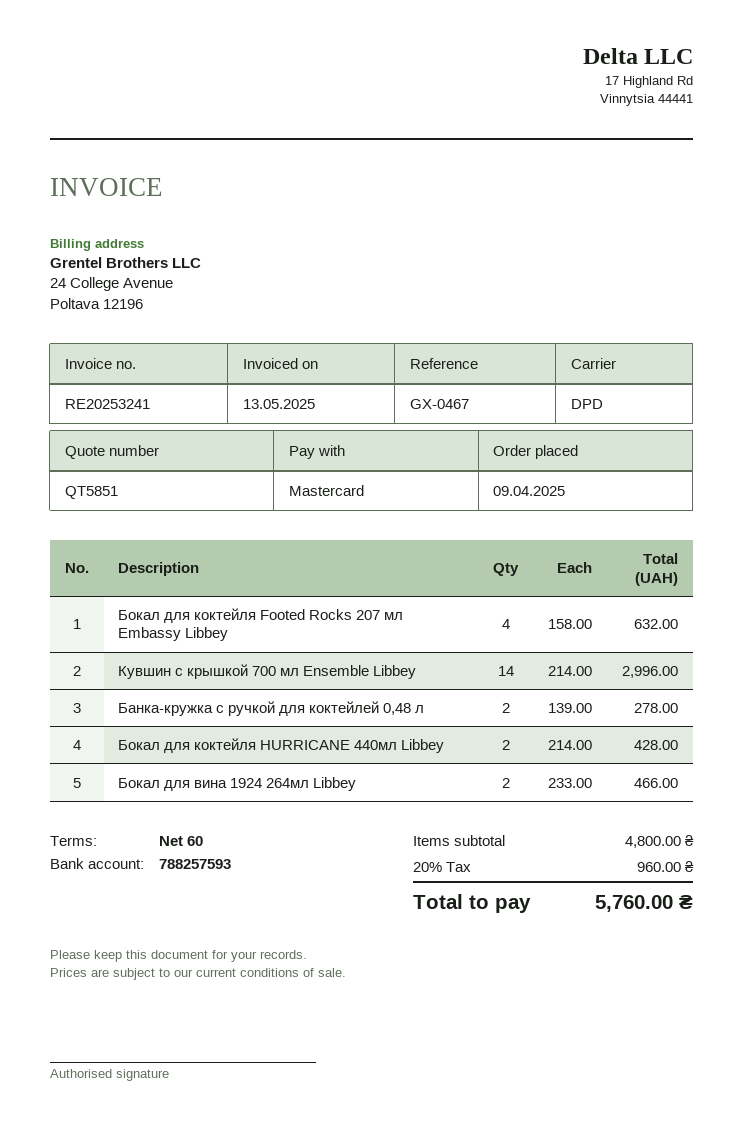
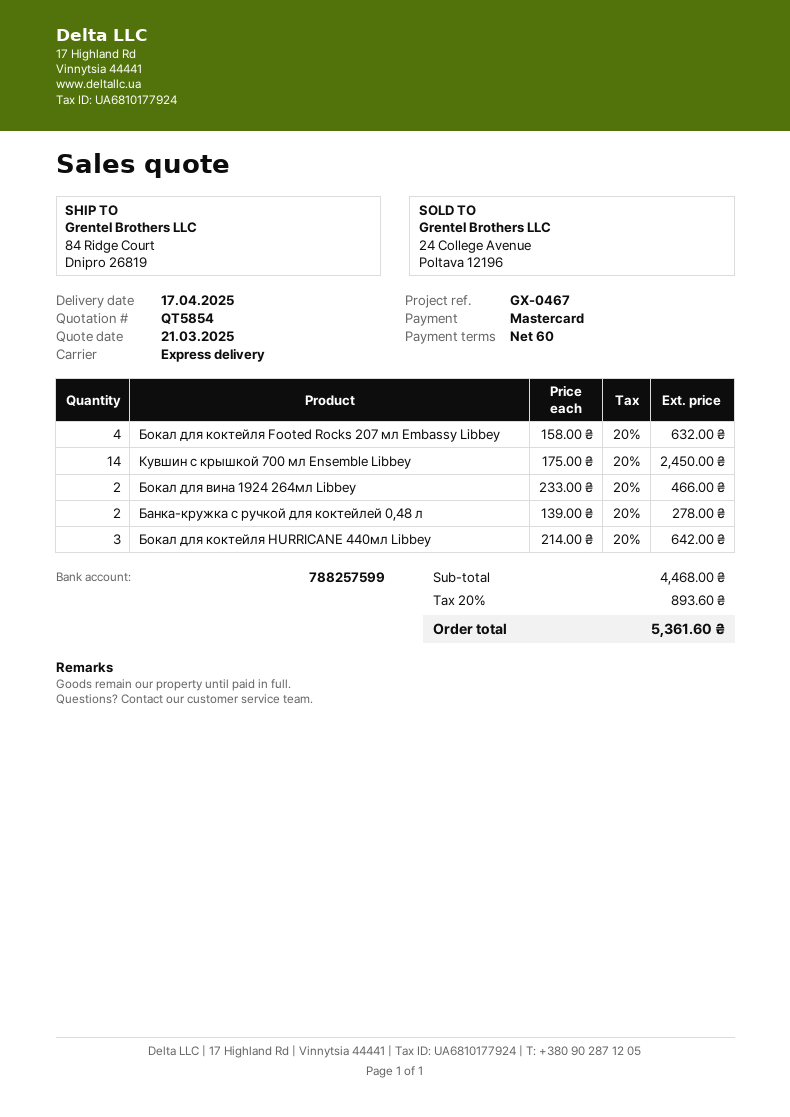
quote number: QT5851 -> QT5854
bank account: 788257593 -> 788257599
shipping method: DPD -> express
Кувшин с крышкой 700 мл Ensemble Libbey: 14 x 214.00 = 2996.00 -> 14 x 175.00 = 2450.00
Бокал для коктейля HURRICANE 440мл Libbey: 2 x 214.00 = 428.00 -> 3 x 214.00 = 642.00
subtotal: 4800.00 -> 4468.00
tax: 20% = 960.00 -> 20% = 893.60
total: 5760.00 -> 5361.60

